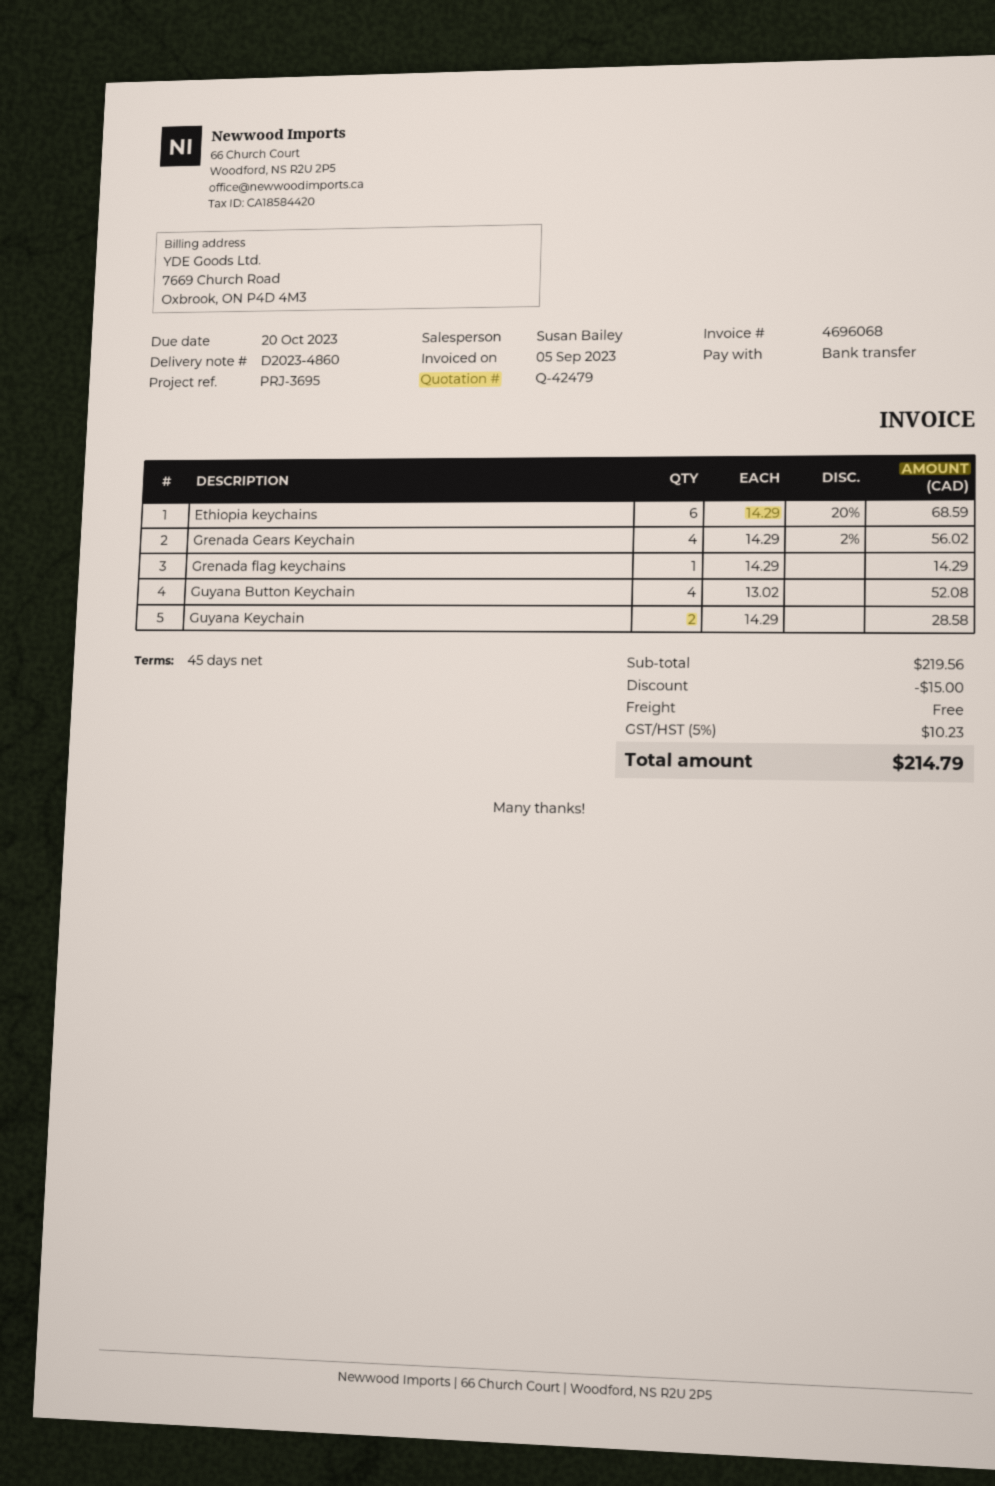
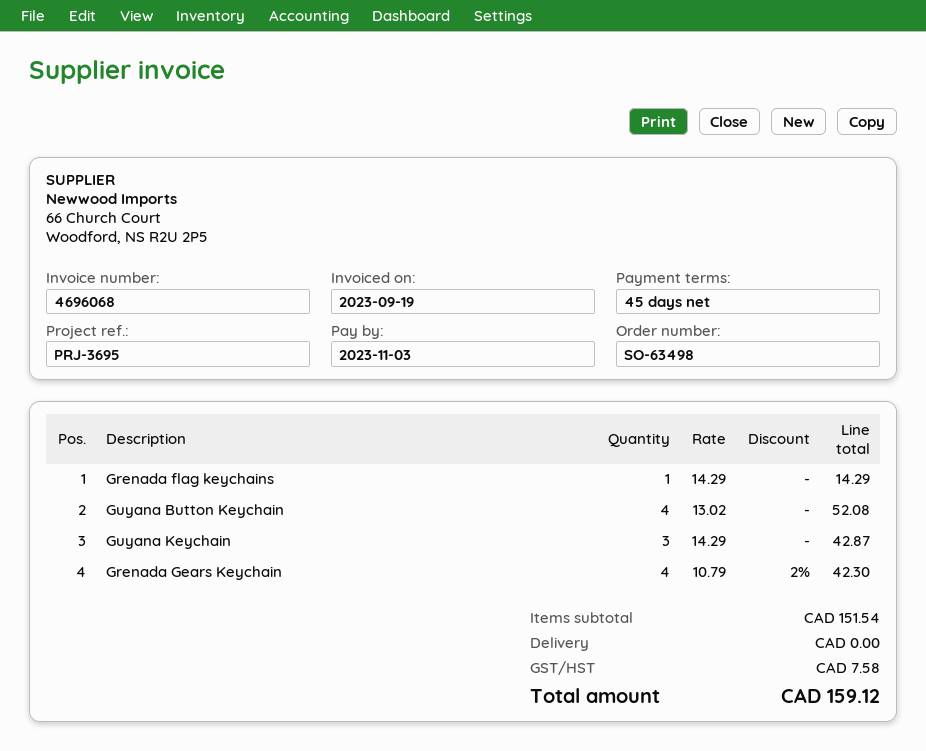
invoice date: 2023-09-05 -> 2023-09-19
due date: 2023-10-20 -> 2023-11-03
Ethiopia keychains: 6 x 14.29 - 20% = 68.59 -> none
Grenada Gears Keychain: 4 x 14.29 - 2% = 56.02 -> 4 x 10.79 - 2% = 42.30
Guyana Keychain: 2 x 14.29 = 28.58 -> 3 x 14.29 = 42.87
subtotal: 219.56 -> 151.54
discount: 15.00 -> none
tax: 10.23 -> 7.58
total: 214.79 -> 159.12

